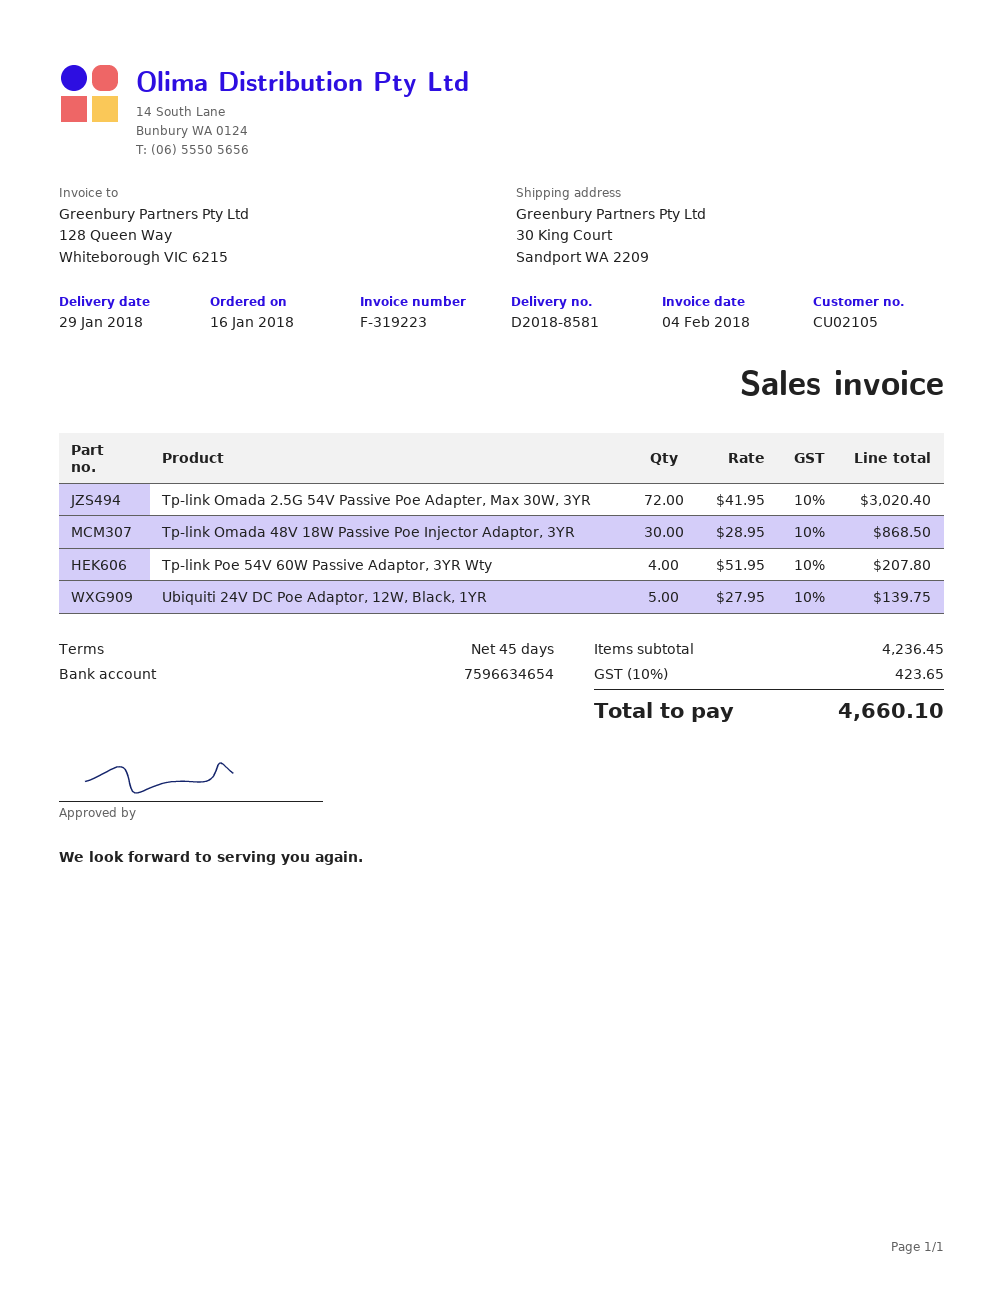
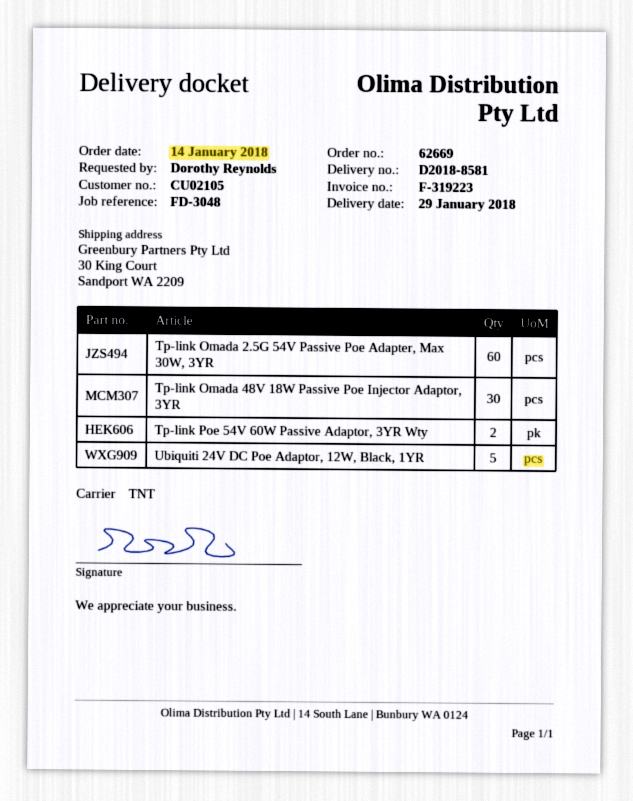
order date: 2018-01-16 -> 2018-01-14
Tp-link Omada 2.5G 54V Passive Poe Adapter, Max 30W, 3YR: 72 -> 60
Tp-link Poe 54V 60W Passive Adaptor, 3YR Wty: 4 -> 2

